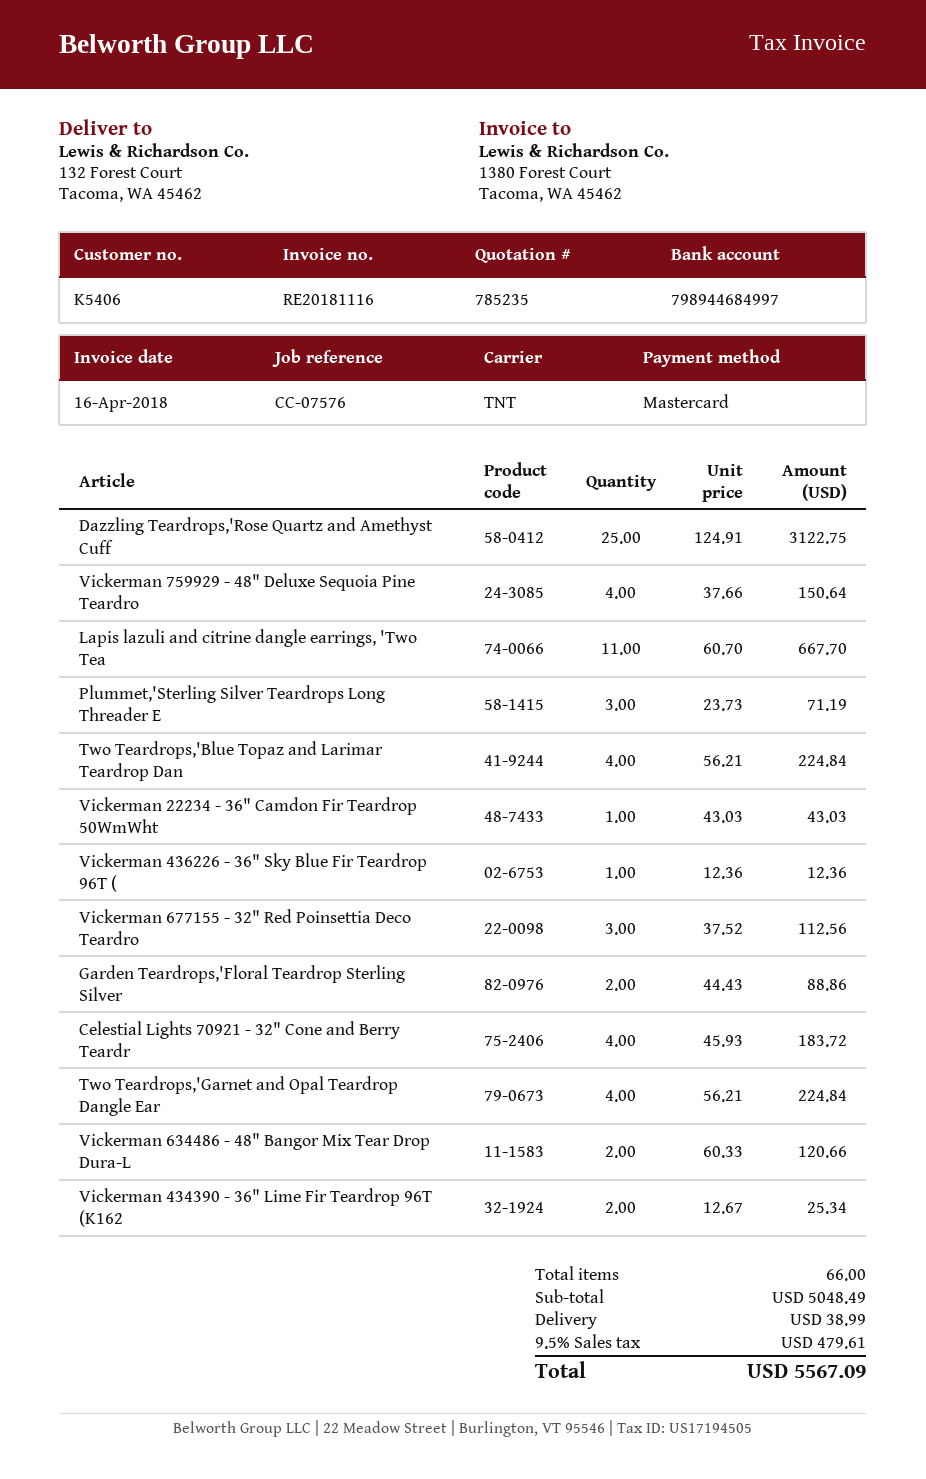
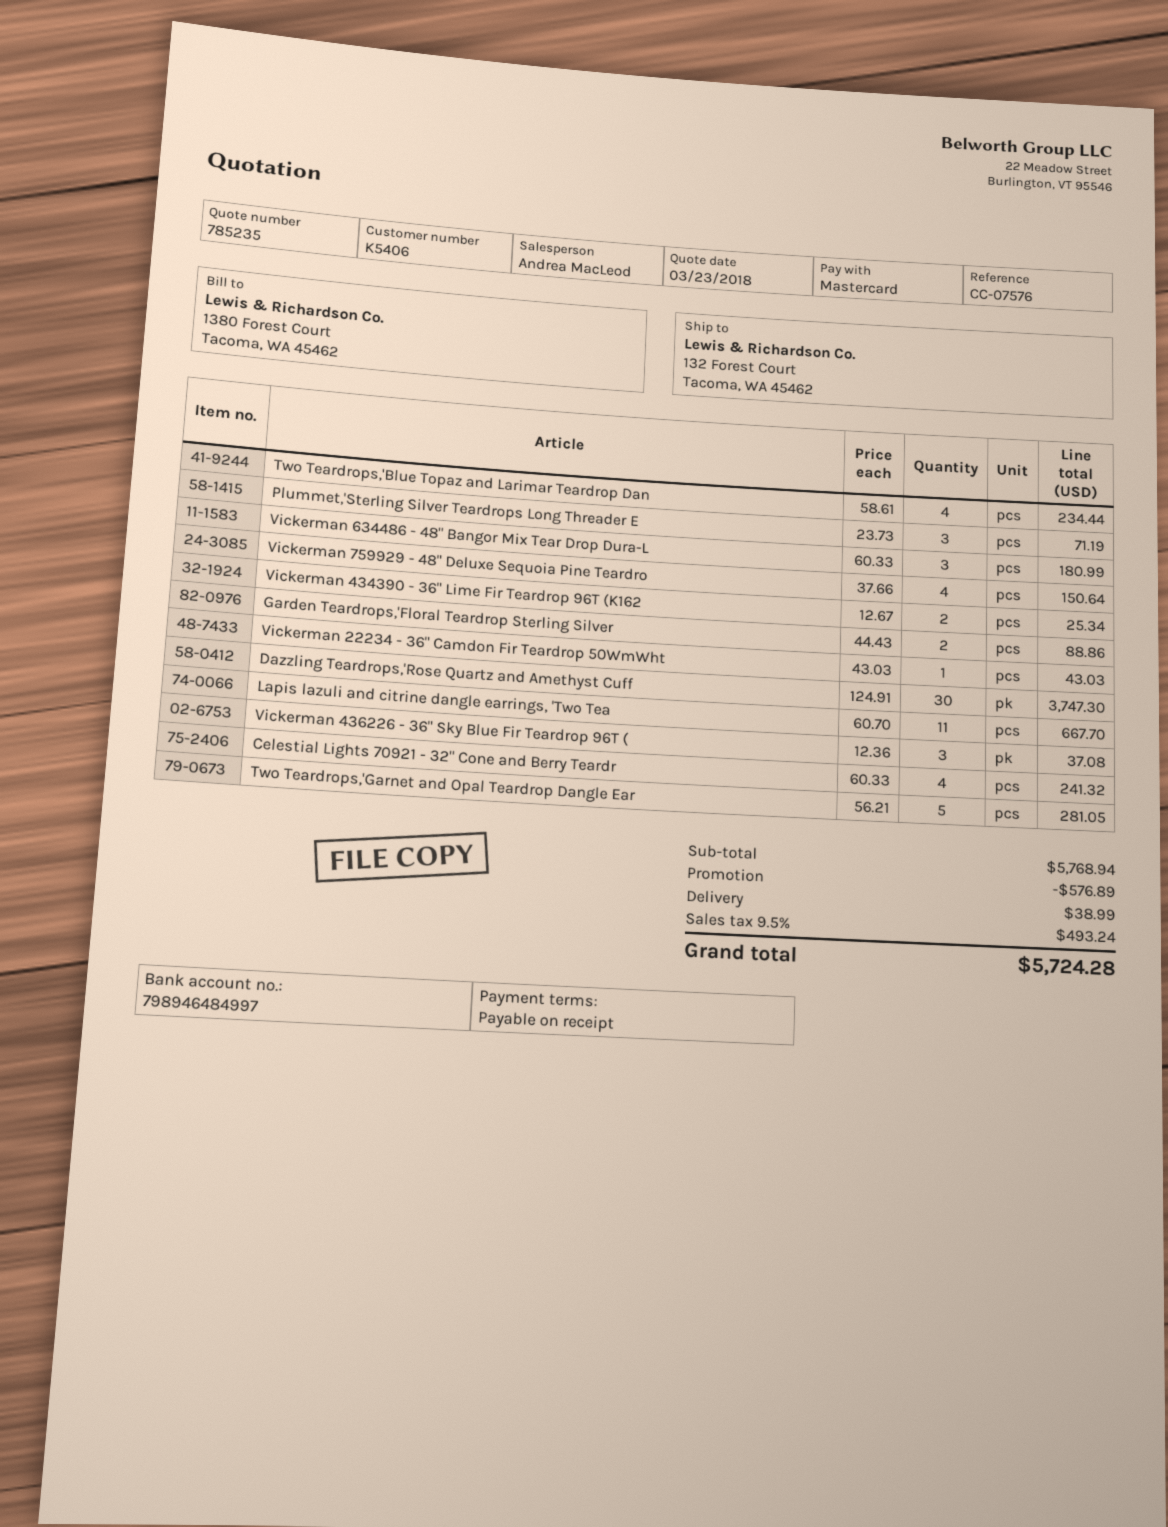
bank account: 798944684997 -> 798946484997
Dazzling Teardrops,'Rose Quartz and Amethyst Cuff: 25 x 124.91 = 3122.75 -> 30 x 124.91 = 3747.30
Two Teardrops,'Blue Topaz and Larimar Teardrop Dan: 4 x 56.21 = 224.84 -> 4 x 58.61 = 234.44
Vickerman 436226 - 36" Sky Blue Fir Teardrop 96T (: 1 x 12.36 = 12.36 -> 3 x 12.36 = 37.08
Vickerman 677155 - 32" Red Poinsettia Deco Teardro: 3 x 37.52 = 112.56 -> none
Celestial Lights 70921 - 32" Cone and Berry Teardr: 4 x 45.93 = 183.72 -> 4 x 60.33 = 241.32
Two Teardrops,'Garnet and Opal Teardrop Dangle Ear: 4 x 56.21 = 224.84 -> 5 x 56.21 = 281.05
Vickerman 634486 - 48" Bangor Mix Tear Drop Dura-L: 2 x 60.33 = 120.66 -> 3 x 60.33 = 180.99
subtotal: 5048.49 -> 5768.94
discount: none -> 576.89
tax: 9.5% = 479.61 -> 9.5% = 493.24
total: 5567.09 -> 5724.28

